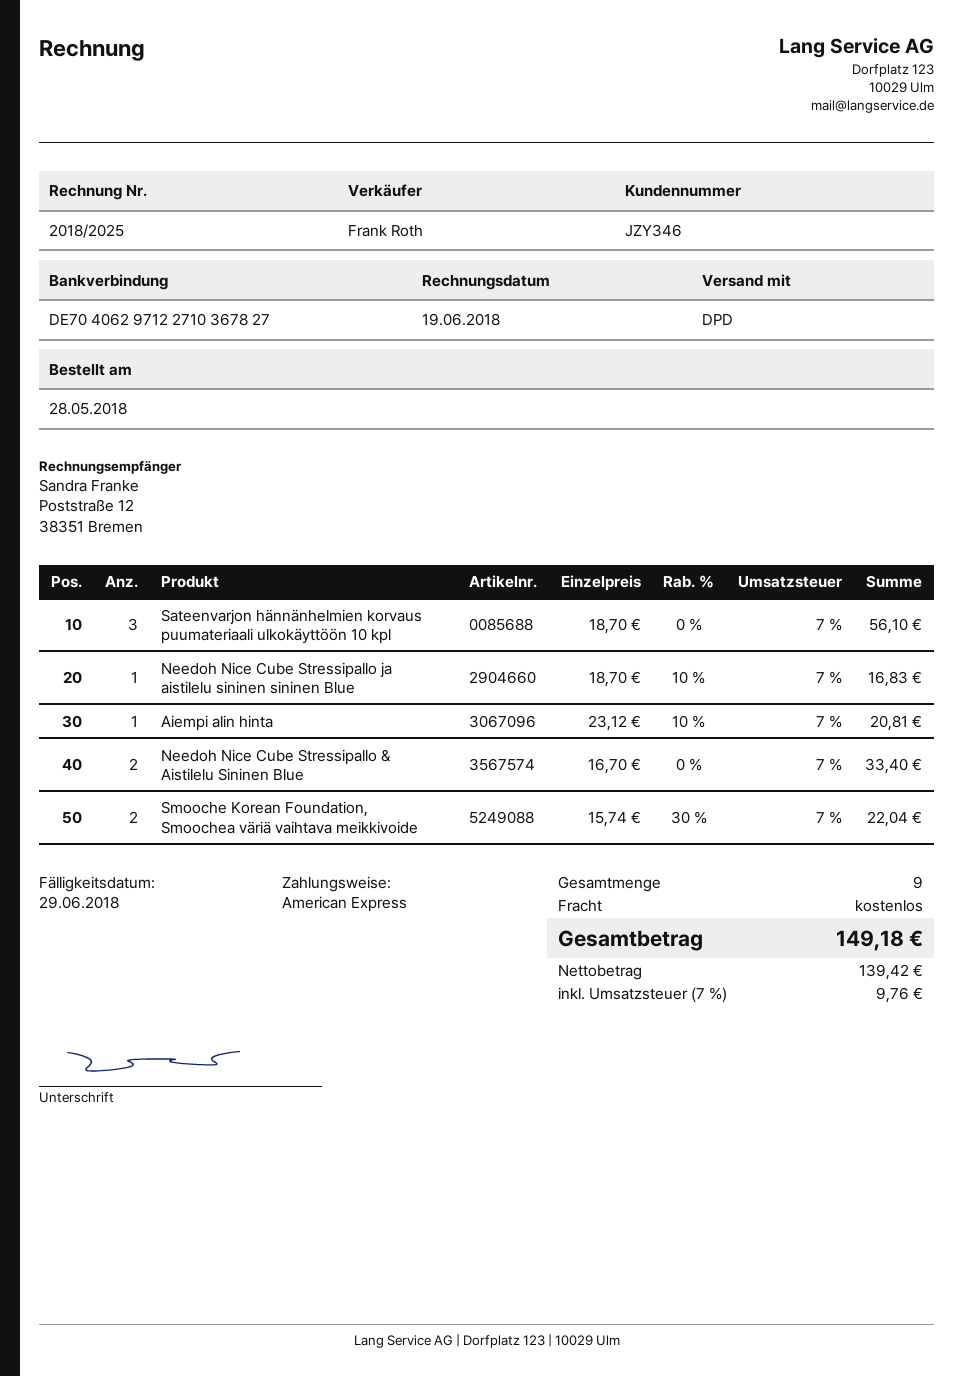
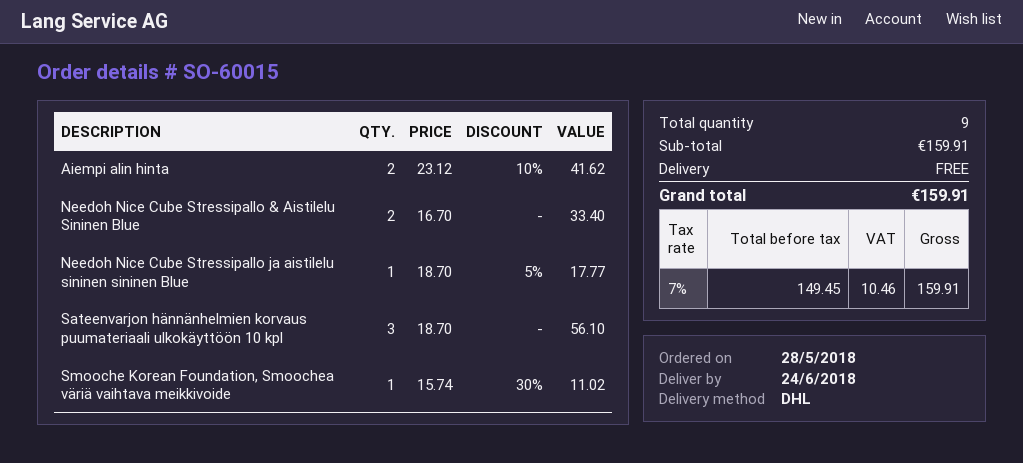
shipping method: DPD -> DHL
Needoh Nice Cube Stressipallo ja aistilelu sininen sininen Blue: 1 x 18.70 - 10% = 16.83 -> 1 x 18.70 - 5% = 17.77
Aiempi alin hinta: 1 x 23.12 - 10% = 20.81 -> 2 x 23.12 - 10% = 41.62
Smooche Korean Foundation, Smoochea väriä vaihtava meikkivoide: 2 x 15.74 - 30% = 22.04 -> 1 x 15.74 - 30% = 11.02
net: 139.42 -> 149.45
tax: 7% = 9.76 -> 7% = 10.46
total: 149.18 -> 159.91

